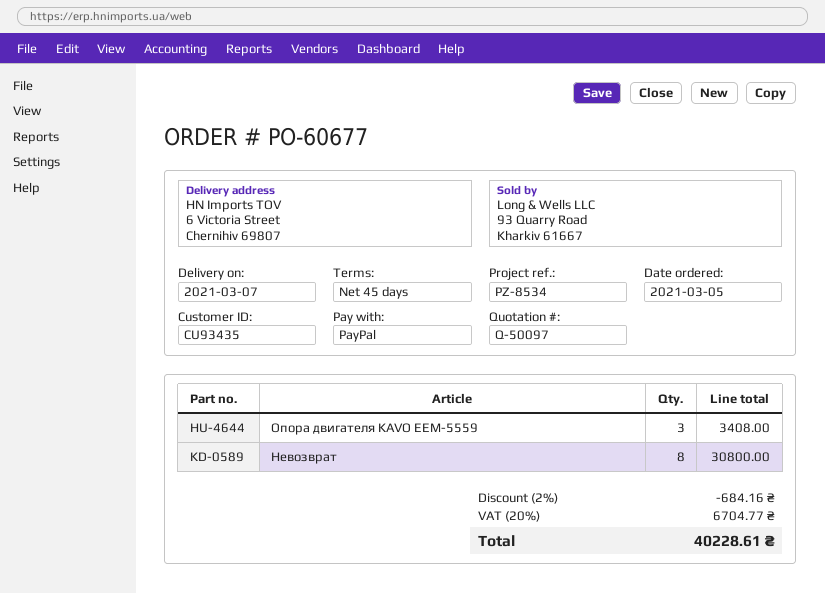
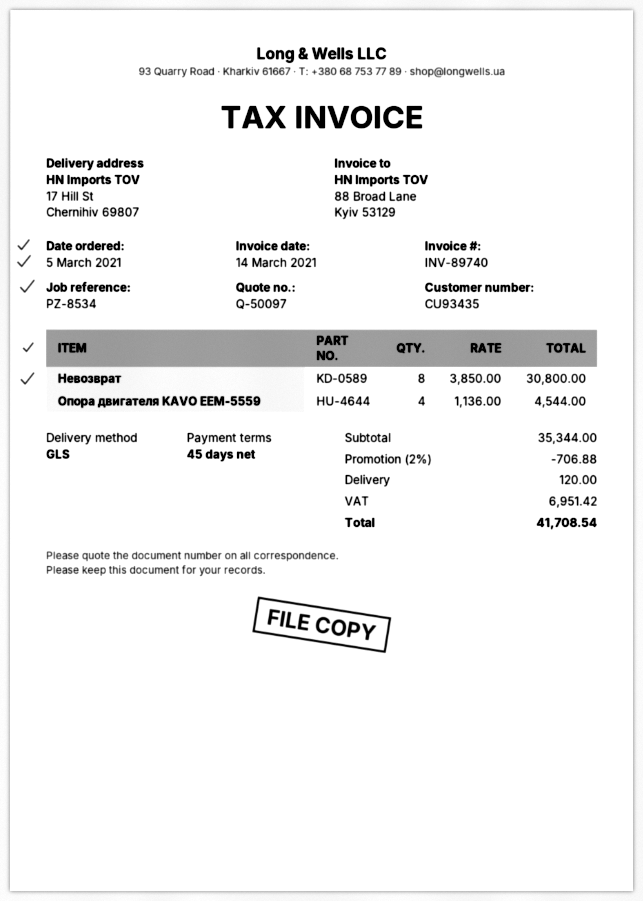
ship to: 6 Victoria Street, Chernihiv 69807 -> 17 Hill St, Chernihiv 69807
Опора двигателя KAVO EEM-5559: 3 for 3408.00 -> 4 for 4544.00
discount: 2% = 684.16 -> 2% = 706.88
shipping: none -> 120.00
tax: 6704.77 -> 6951.42
total: 40228.61 -> 41708.54

